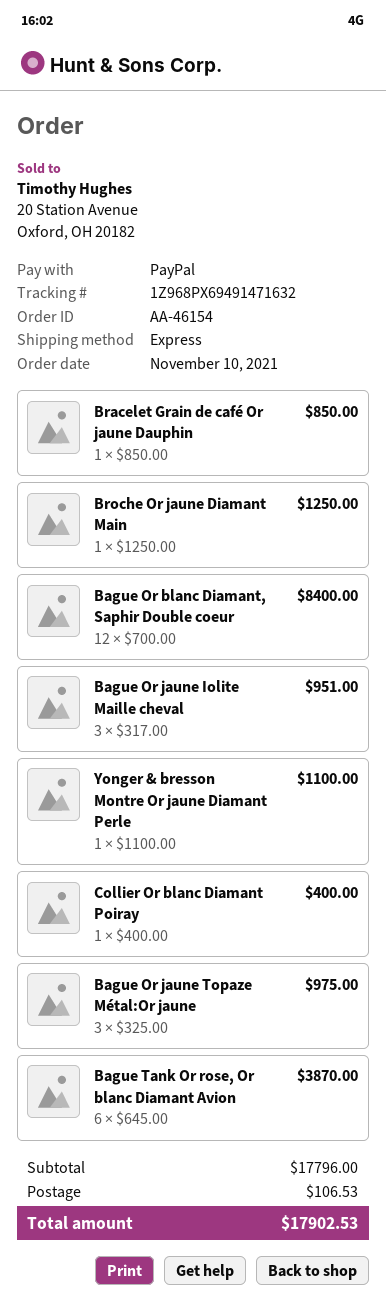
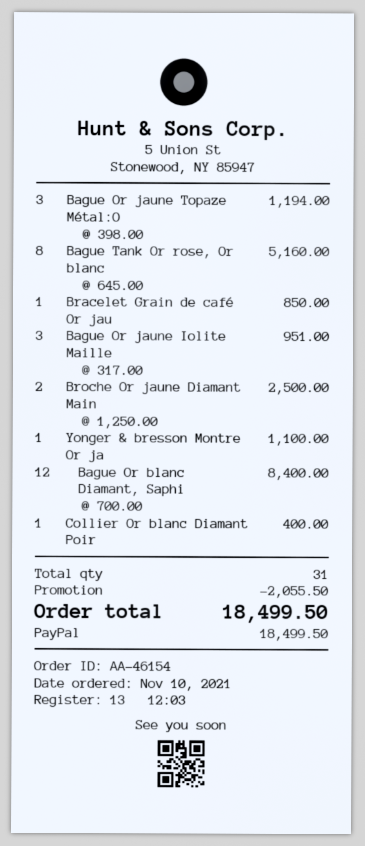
Broche Or jaune Diamant Main: 1 x 1250.00 = 1250.00 -> 2 x 1250.00 = 2500.00
Bague Or jaune Topaze Métal:Or jaune: 3 x 325.00 = 975.00 -> 3 x 398.00 = 1194.00
Bague Tank Or rose, Or blanc Diamant Avion: 6 x 645.00 = 3870.00 -> 8 x 645.00 = 5160.00
discount: none -> 2055.50
shipping: 106.53 -> none
total: 17902.53 -> 18499.50

